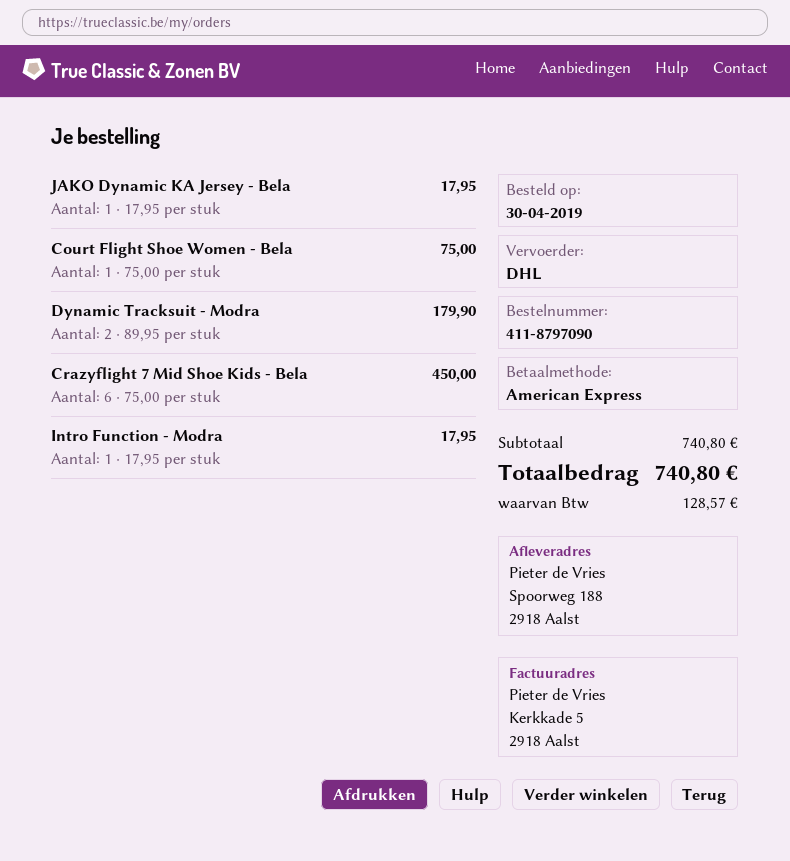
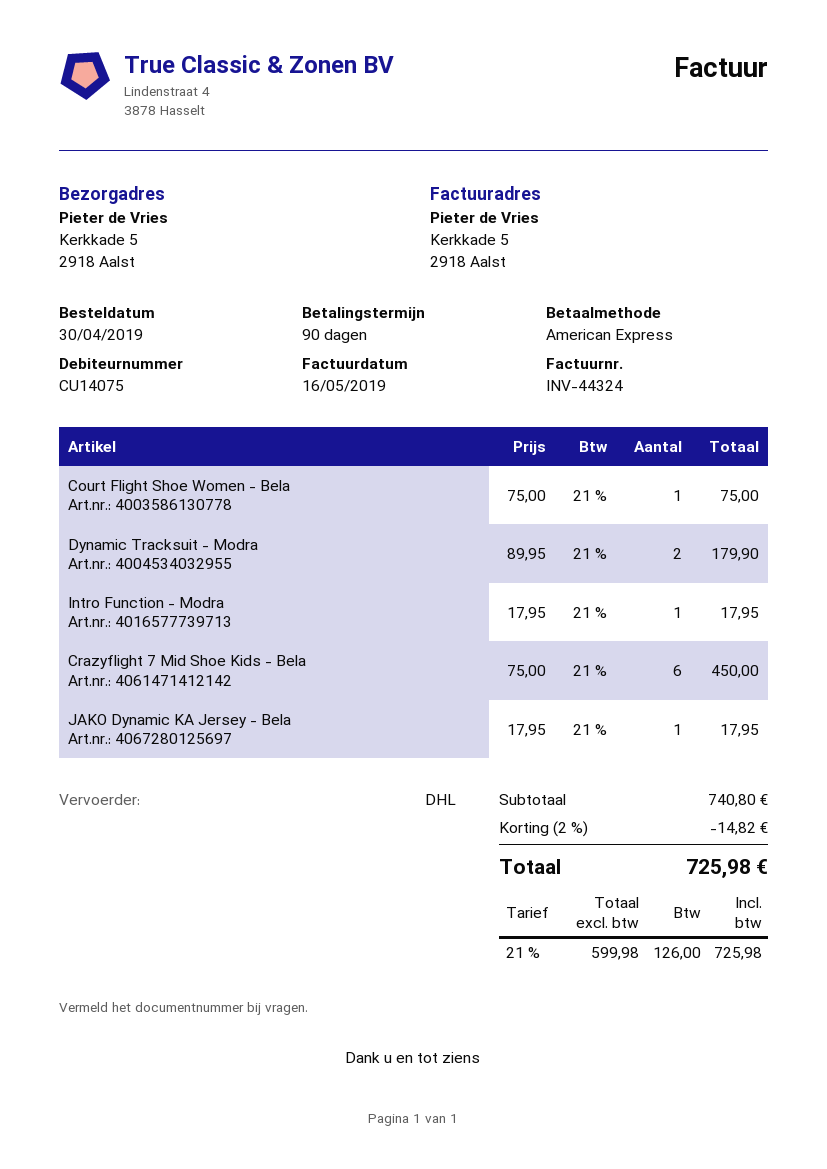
ship to: Spoorweg 188, 2918 Aalst -> Kerkkade 5, 2918 Aalst
discount: none -> 2% = 14.82
tax: 128.57 -> 126.00
total: 740.80 -> 725.98

